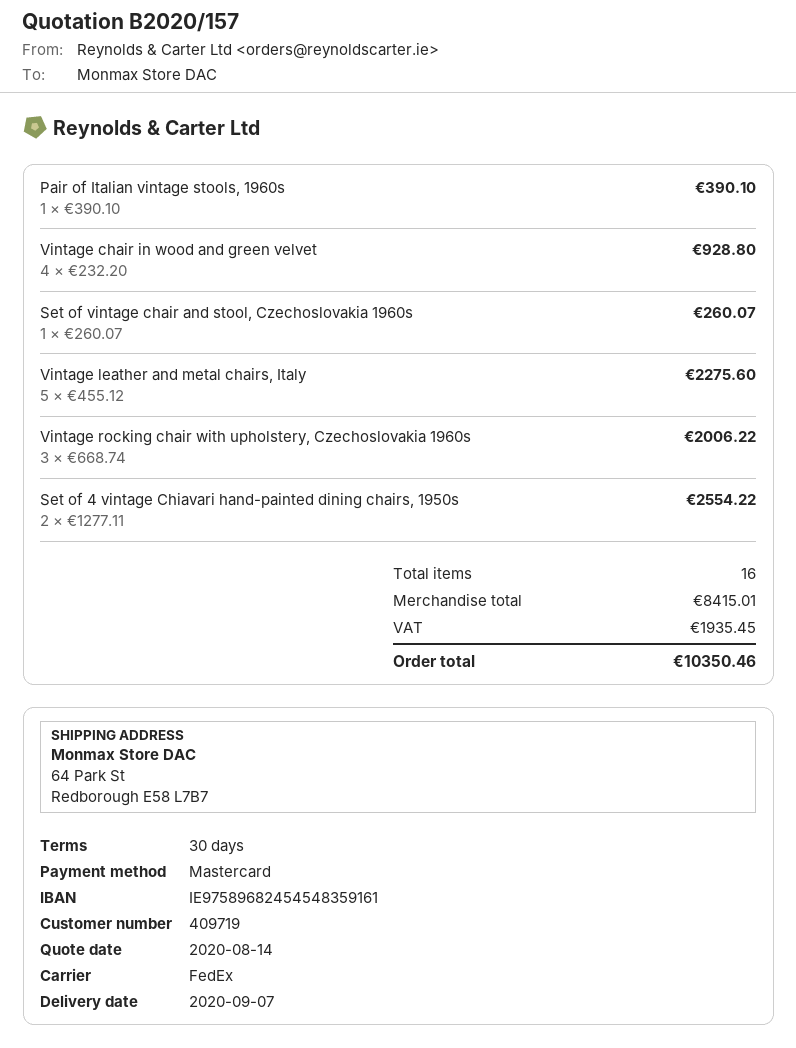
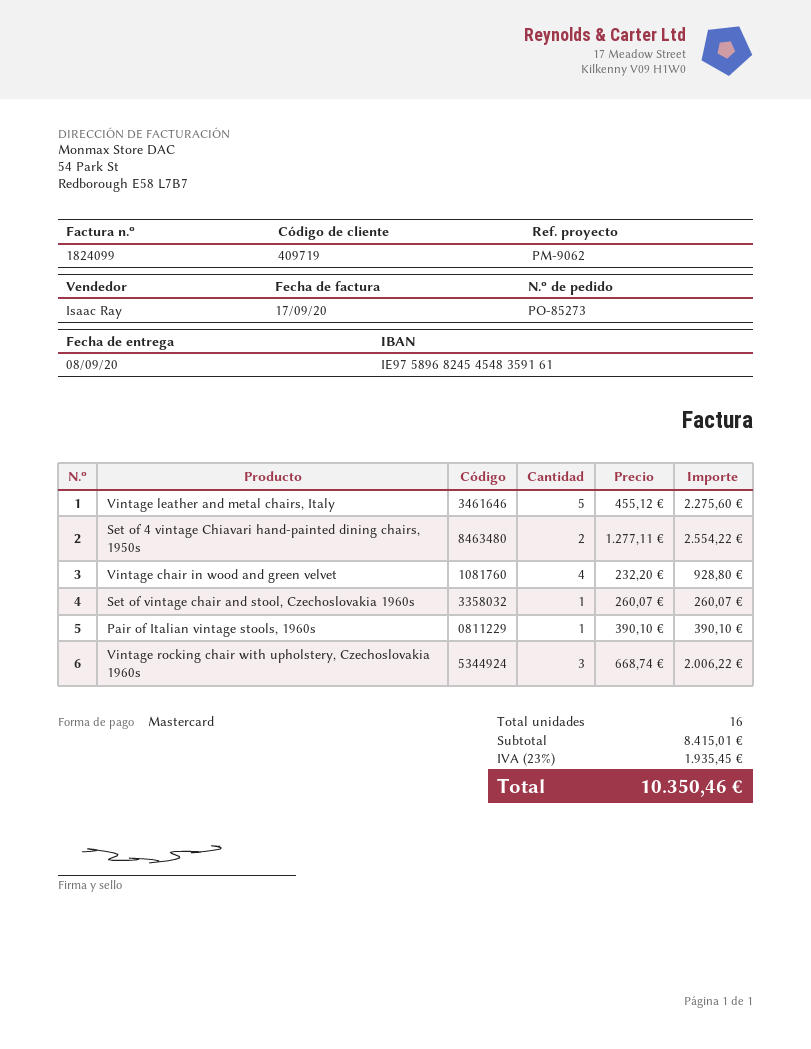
delivery date: 2020-09-07 -> 2020-09-08

